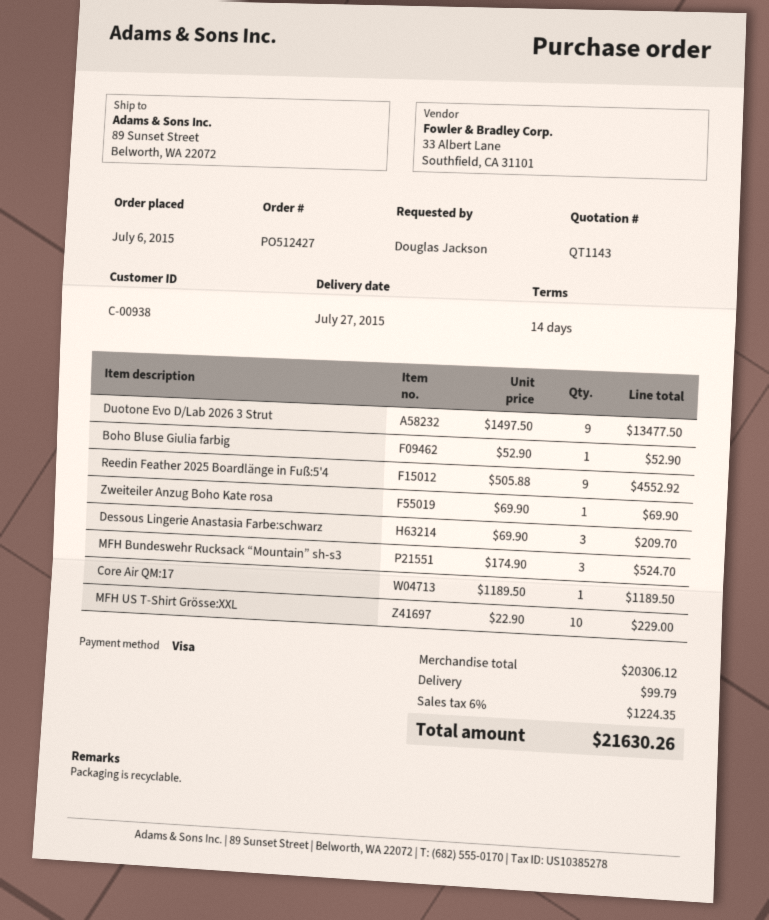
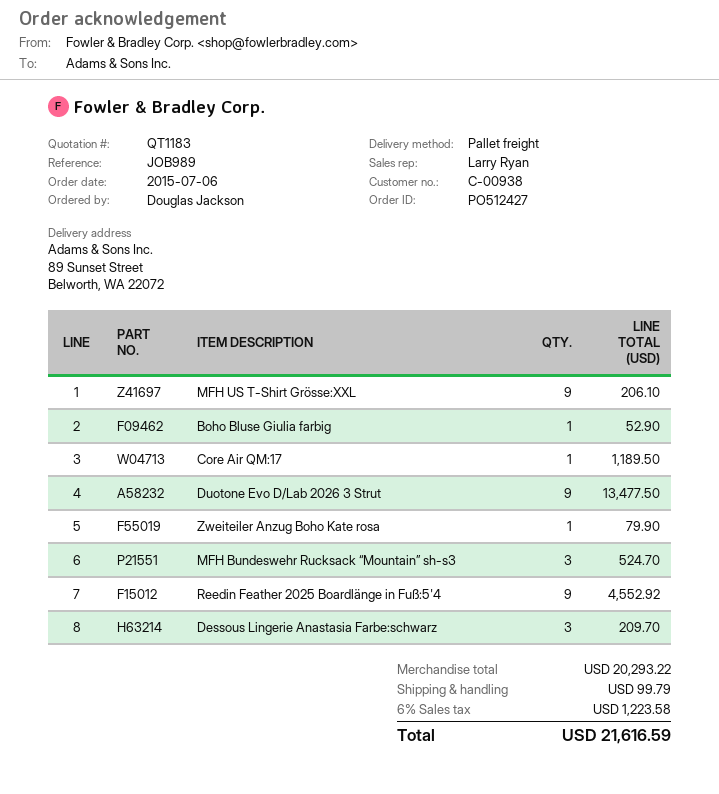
quote number: QT1143 -> QT1183
Zweiteiler Anzug Boho Kate rosa: 1 for 69.90 -> 1 for 79.90
MFH US T-Shirt Grösse:XXL: 10 for 229.00 -> 9 for 206.10
subtotal: 20306.12 -> 20293.22
tax: 6% = 1224.35 -> 6% = 1223.58
total: 21630.26 -> 21616.59

